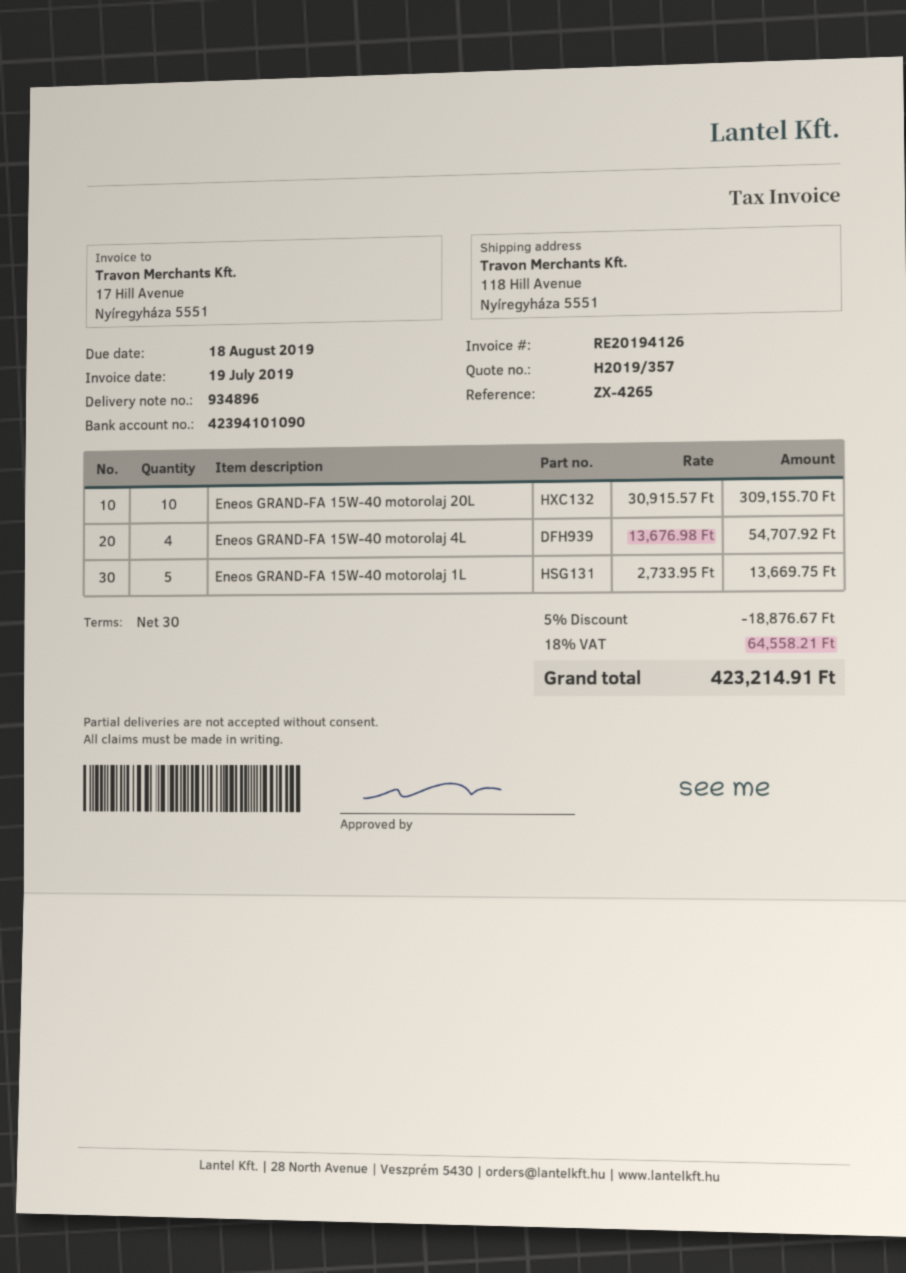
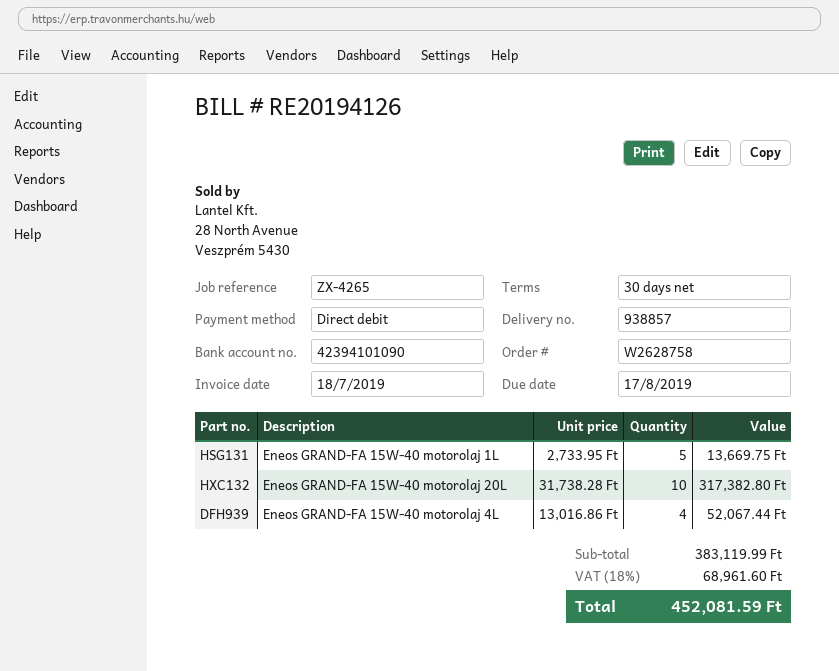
delivery note number: 934896 -> 938857
invoice date: 2019-07-19 -> 2019-07-18
due date: 2019-08-18 -> 2019-08-17
Eneos GRAND-FA 15W-40 motorolaj 20L: 10 x 30915.57 = 309155.70 -> 10 x 31738.28 = 317382.80
Eneos GRAND-FA 15W-40 motorolaj 4L: 4 x 13676.98 = 54707.92 -> 4 x 13016.86 = 52067.44
discount: 5% = 18876.67 -> none
tax: 18% = 64558.21 -> 18% = 68961.60
total: 423214.91 -> 452081.59

